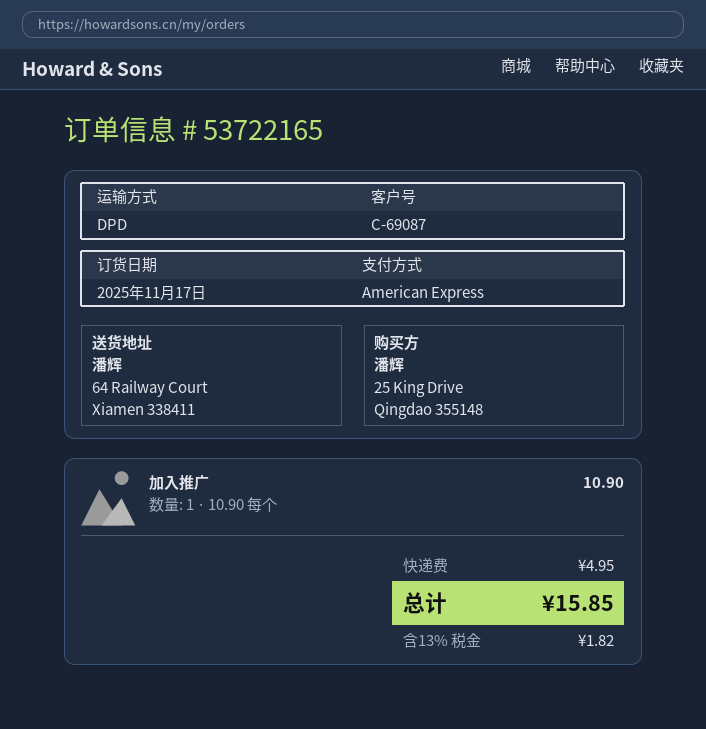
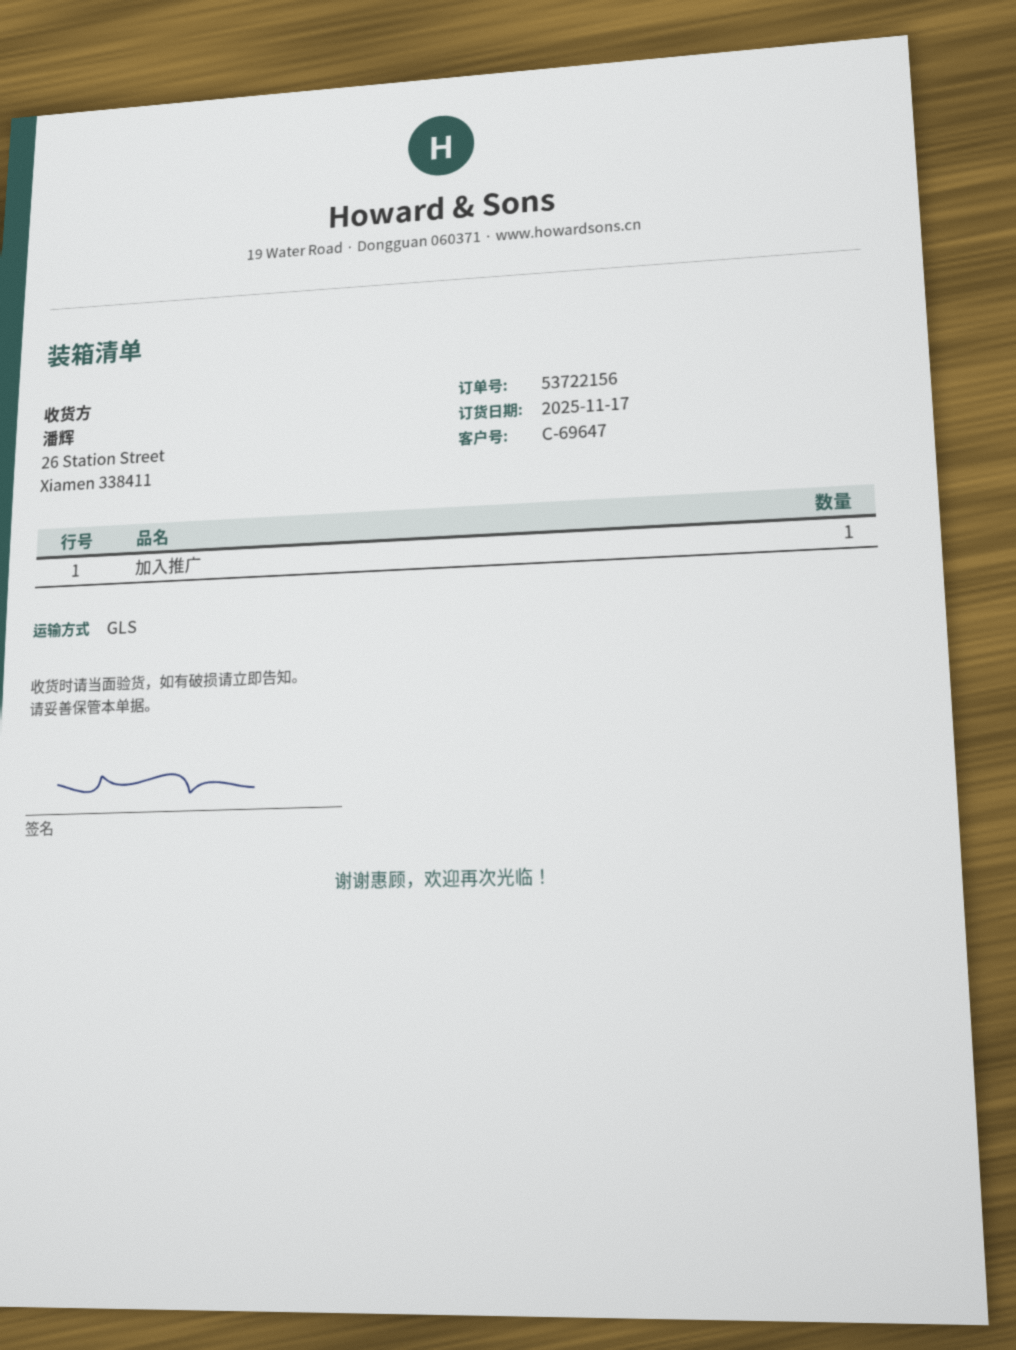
order number: 53722165 -> 53722156
customer number: C-69087 -> C-69647
shipping method: DPD -> GLS
ship to: 64 Railway Court, Xiamen 338411 -> 26 Station Street, Xiamen 338411

